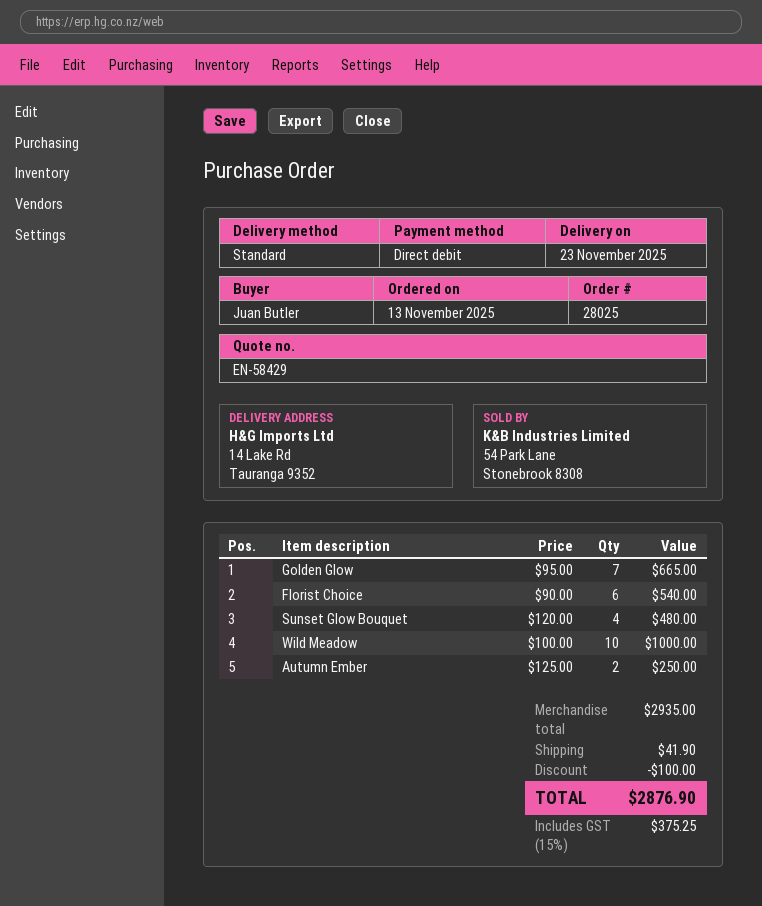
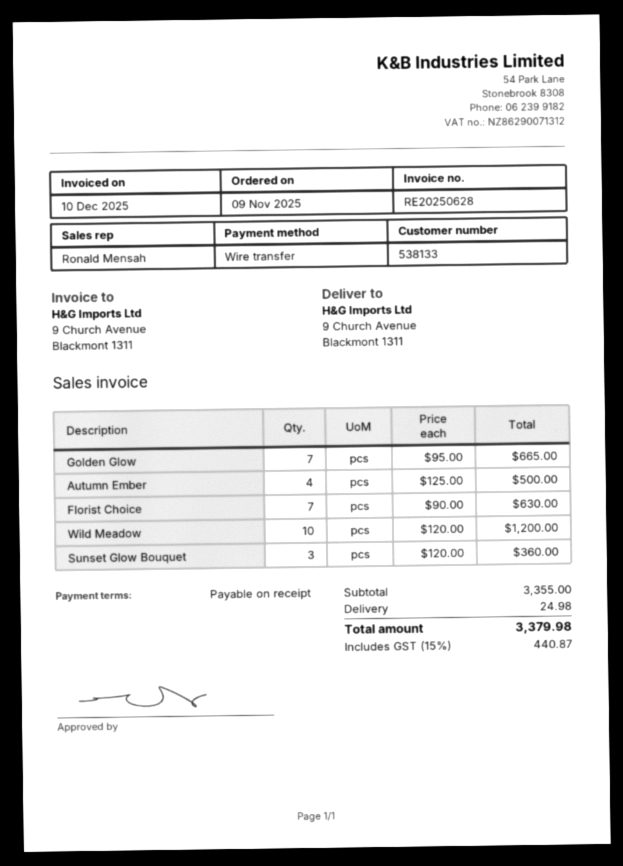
order date: 2025-11-13 -> 2025-11-09
payment method: direct debit -> bank transfer
ship to: 14 Lake Rd, Tauranga 9352 -> 9 Church Avenue, Blackmont 1311
Florist Choice: 6 x 90.00 = 540.00 -> 7 x 90.00 = 630.00
Sunset Glow Bouquet: 4 x 120.00 = 480.00 -> 3 x 120.00 = 360.00
Wild Meadow: 10 x 100.00 = 1000.00 -> 10 x 120.00 = 1200.00
Autumn Ember: 2 x 125.00 = 250.00 -> 4 x 125.00 = 500.00
subtotal: 2935.00 -> 3355.00
discount: 100.00 -> none
shipping: 41.90 -> 24.98
tax: 15% = 375.25 -> 15% = 440.87
total: 2876.90 -> 3379.98

